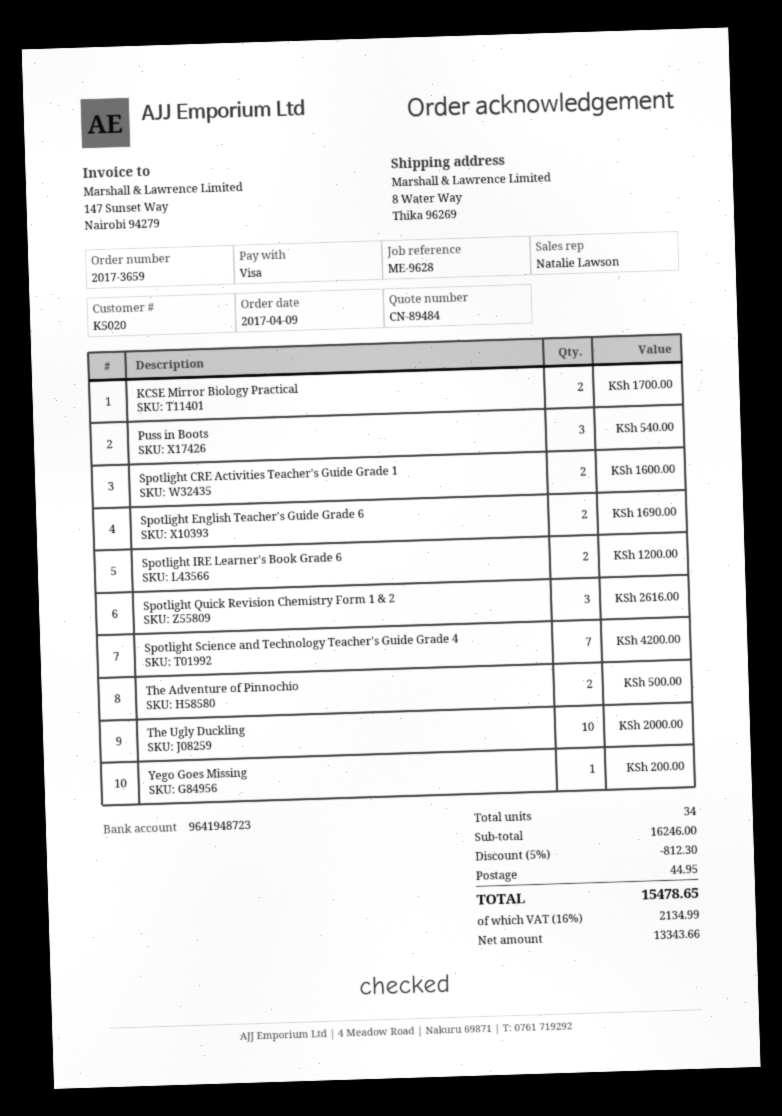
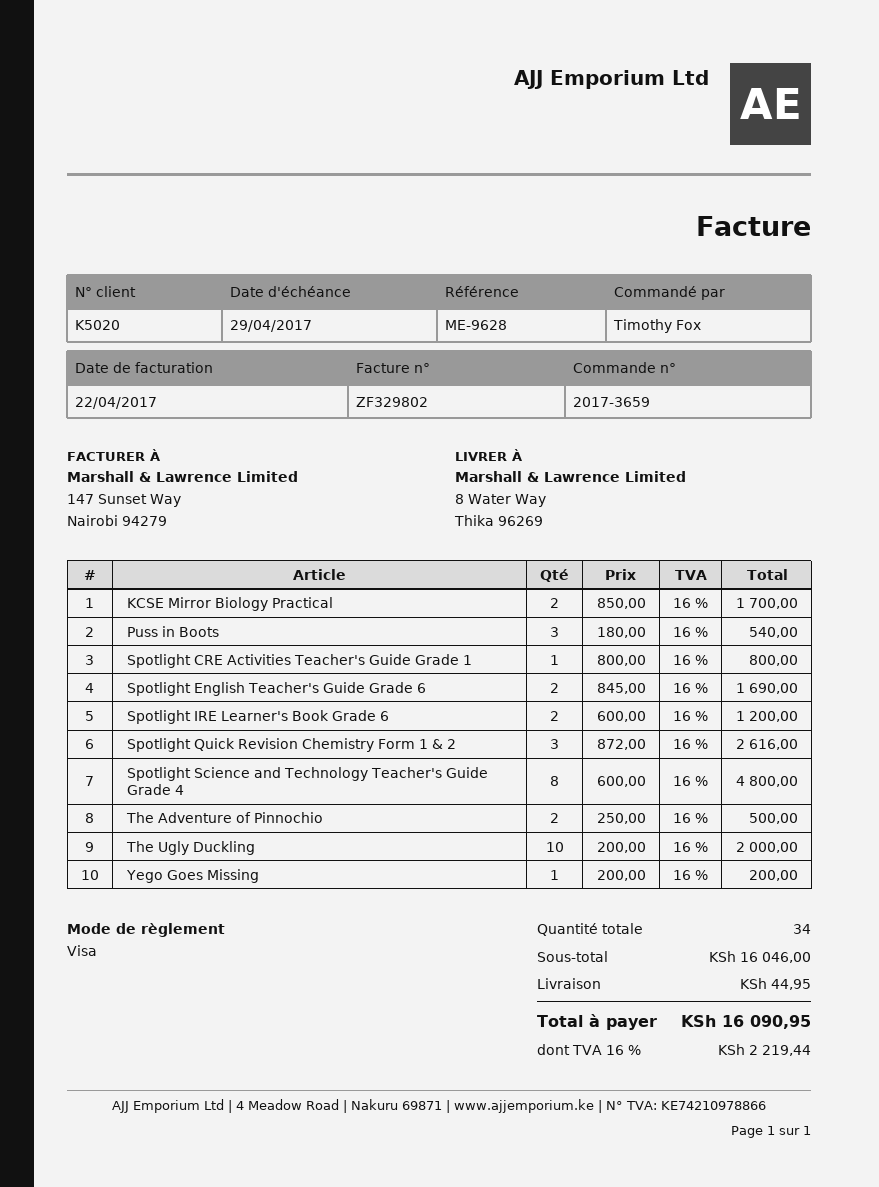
Spotlight CRE Activities Teacher's Guide Grade 1: 2 for 1600.00 -> 1 for 800.00
Spotlight Science and Technology Teacher's Guide Grade 4: 7 for 4200.00 -> 8 for 4800.00
subtotal: 16246.00 -> 16046.00
discount: 5% = 812.30 -> none
tax: 16% = 2134.99 -> 16% = 2219.44
total: 15478.65 -> 16090.95

